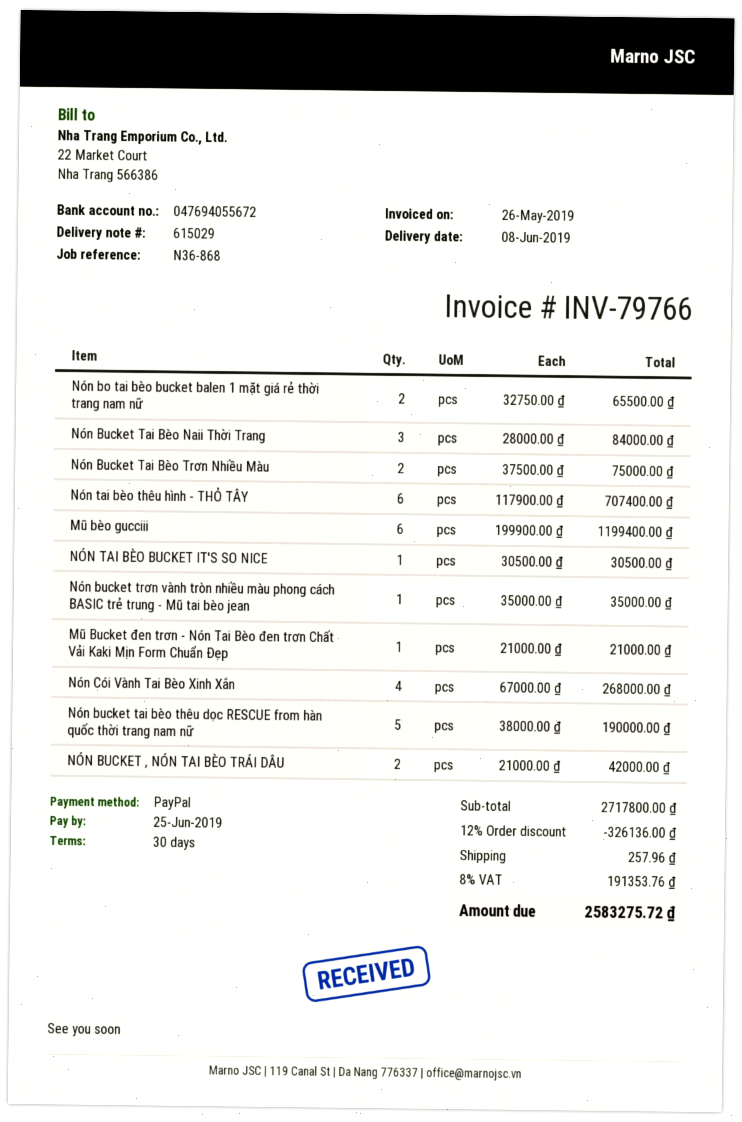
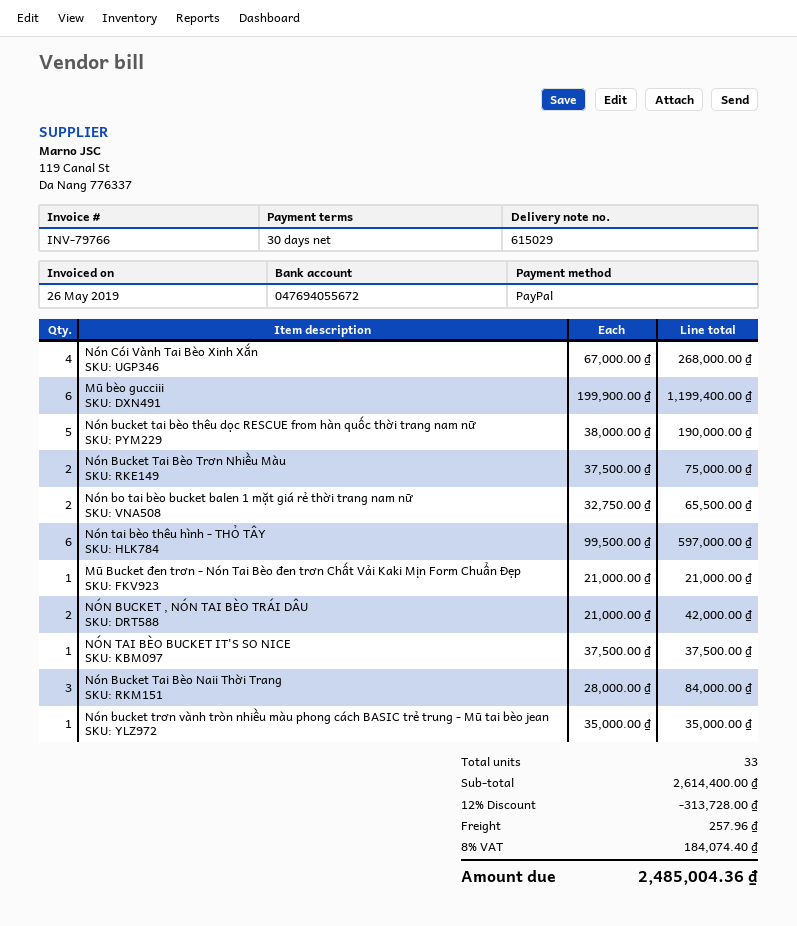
Nón tai bèo thêu hình - THỎ TÂY: 6 x 117900.00 = 707400.00 -> 6 x 99500.00 = 597000.00
NÓN TAI BÈO BUCKET IT'S SO NICE: 1 x 30500.00 = 30500.00 -> 1 x 37500.00 = 37500.00
subtotal: 2717800.00 -> 2614400.00
discount: 12% = 326136.00 -> 12% = 313728.00
tax: 8% = 191353.76 -> 8% = 184074.40
total: 2583275.72 -> 2485004.36

